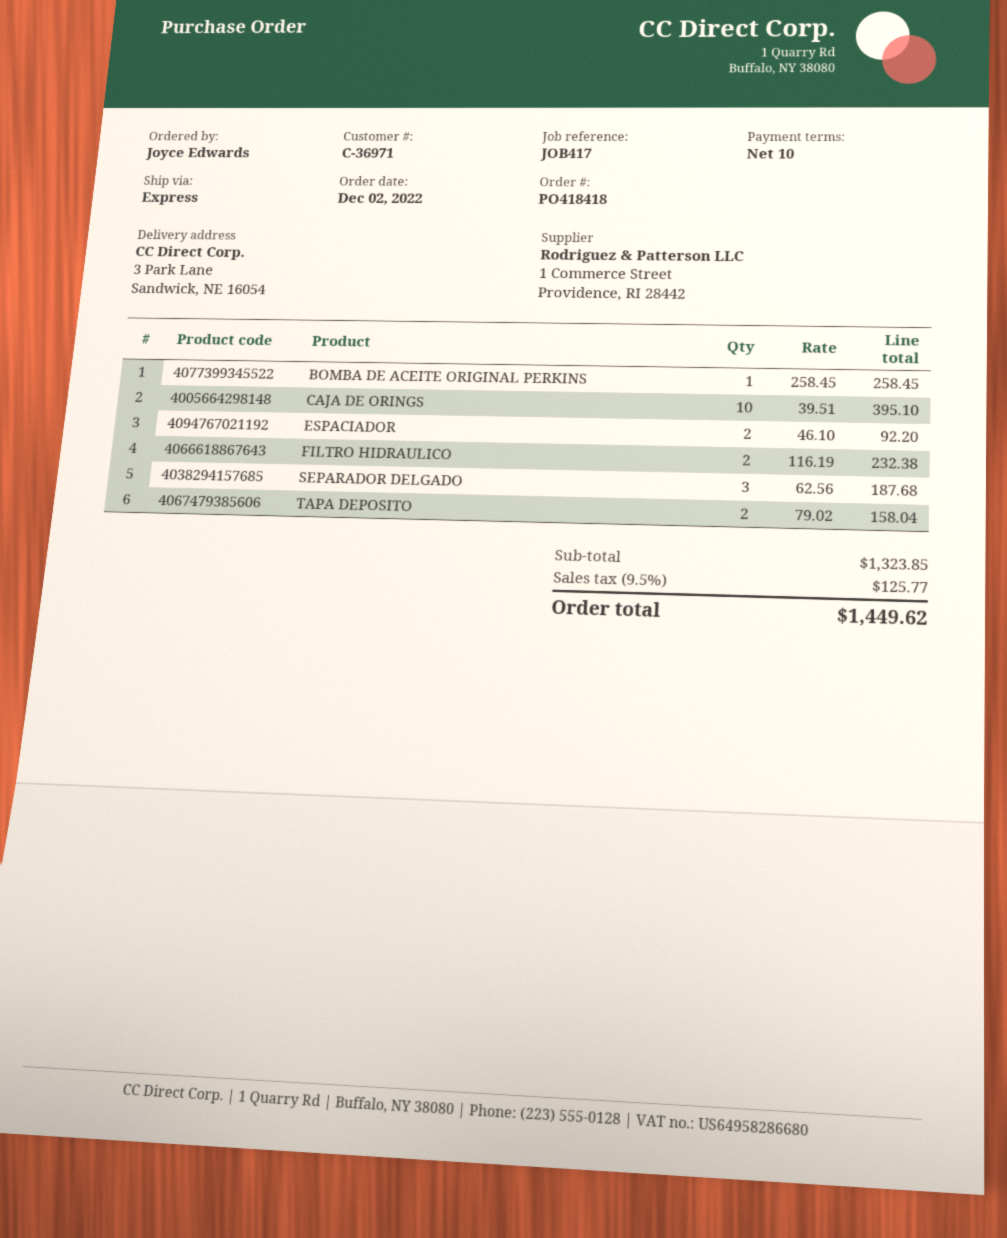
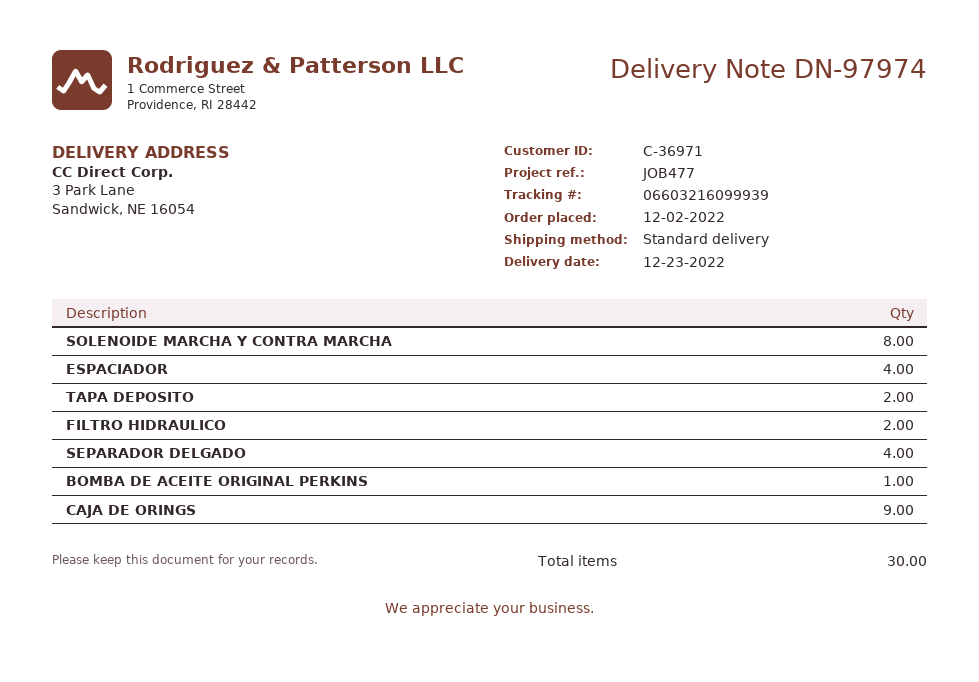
reference: JOB417 -> JOB477
shipping method: express -> standard
CAJA DE ORINGS: 10 -> 9
ESPACIADOR: 2 -> 4
SEPARADOR DELGADO: 3 -> 4
SOLENOIDE MARCHA Y CONTRA MARCHA: none -> 8

